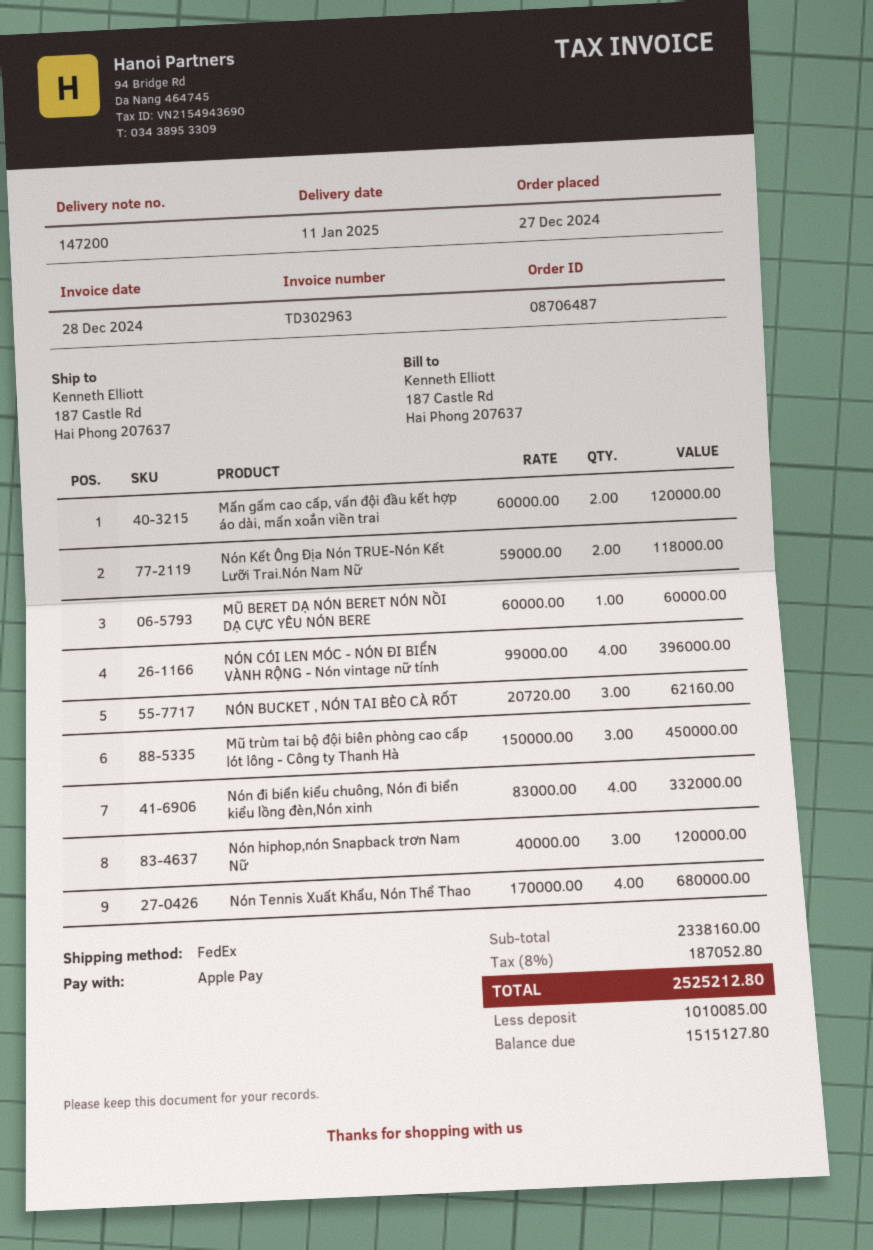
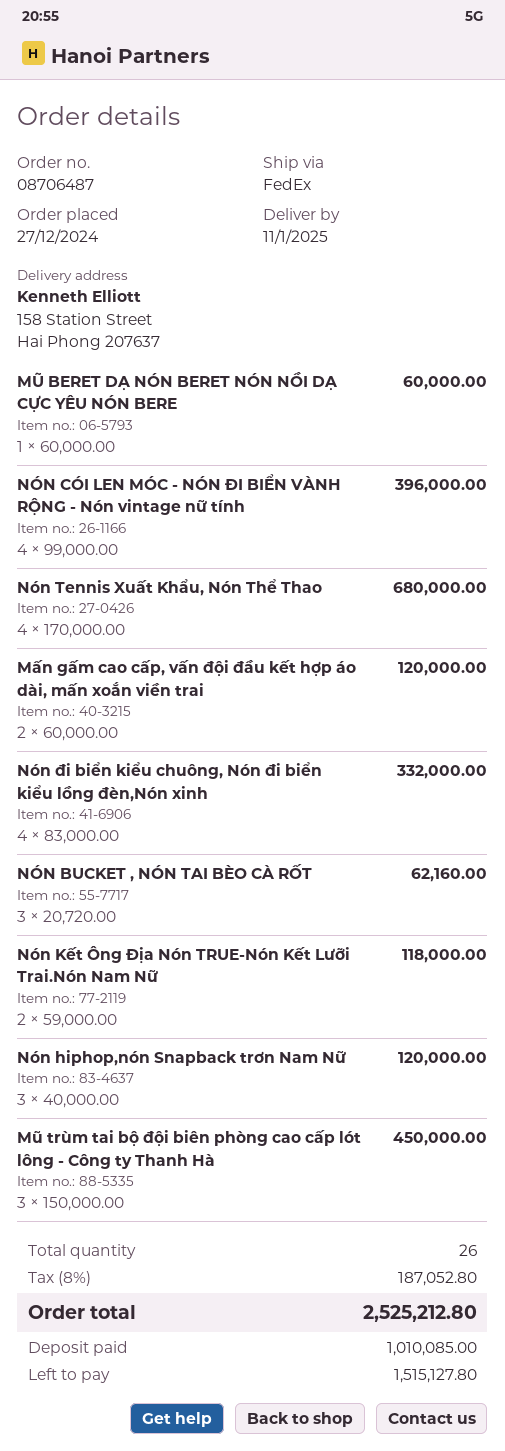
ship to: 187 Castle Rd, Hai Phong 207637 -> 158 Station Street, Hai Phong 207637

